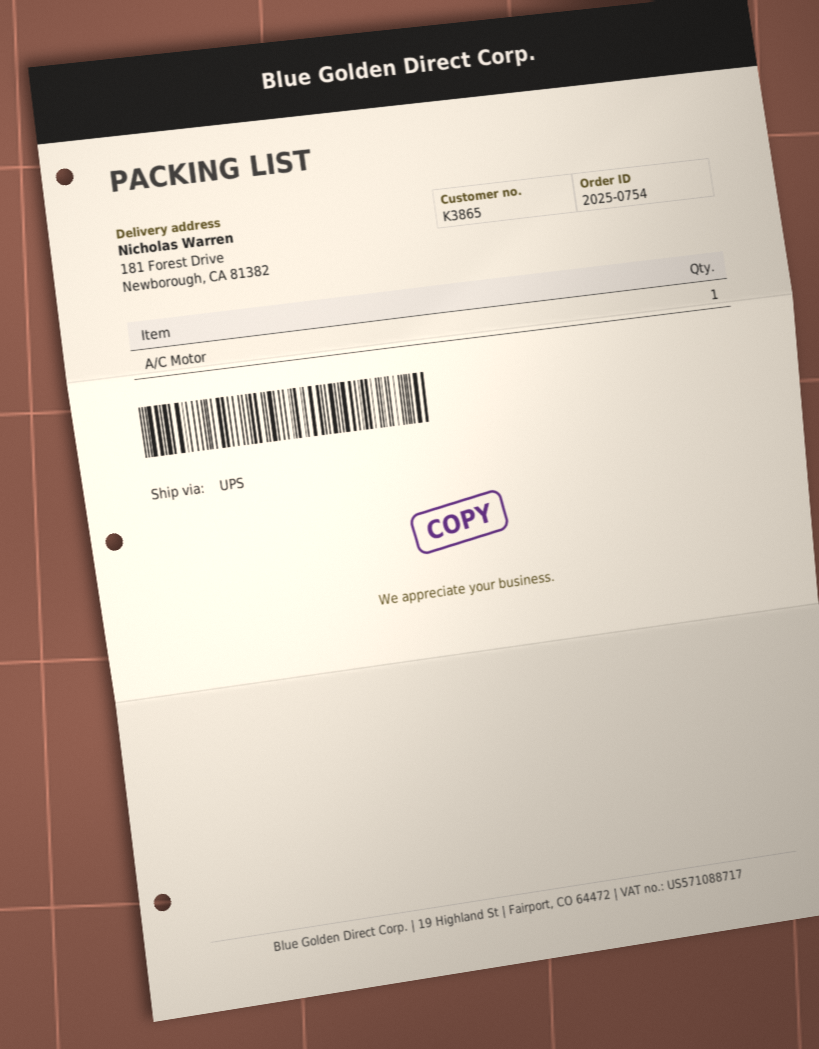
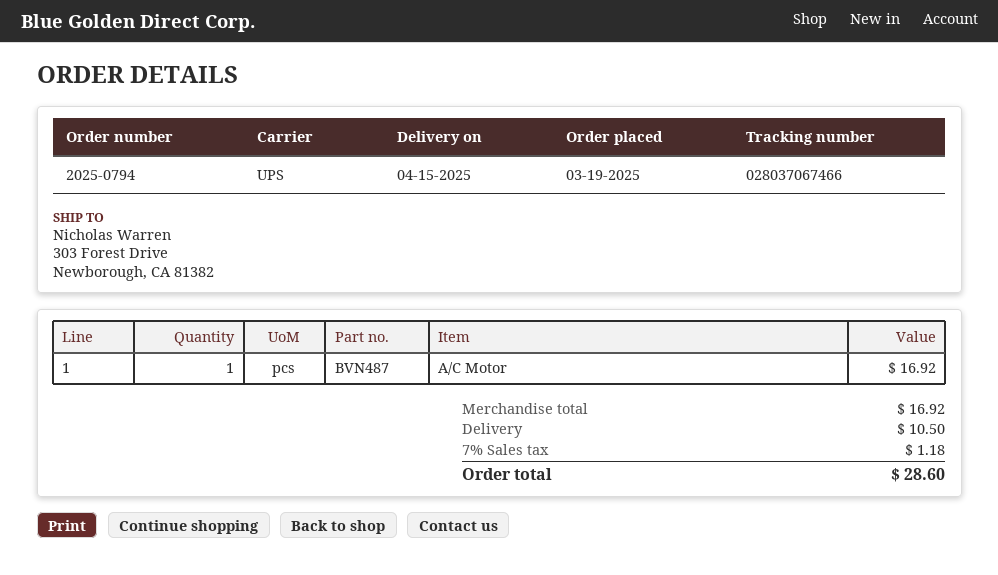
order number: 2025-0754 -> 2025-0794
ship to: 181 Forest Drive, Newborough, CA 81382 -> 303 Forest Drive, Newborough, CA 81382

